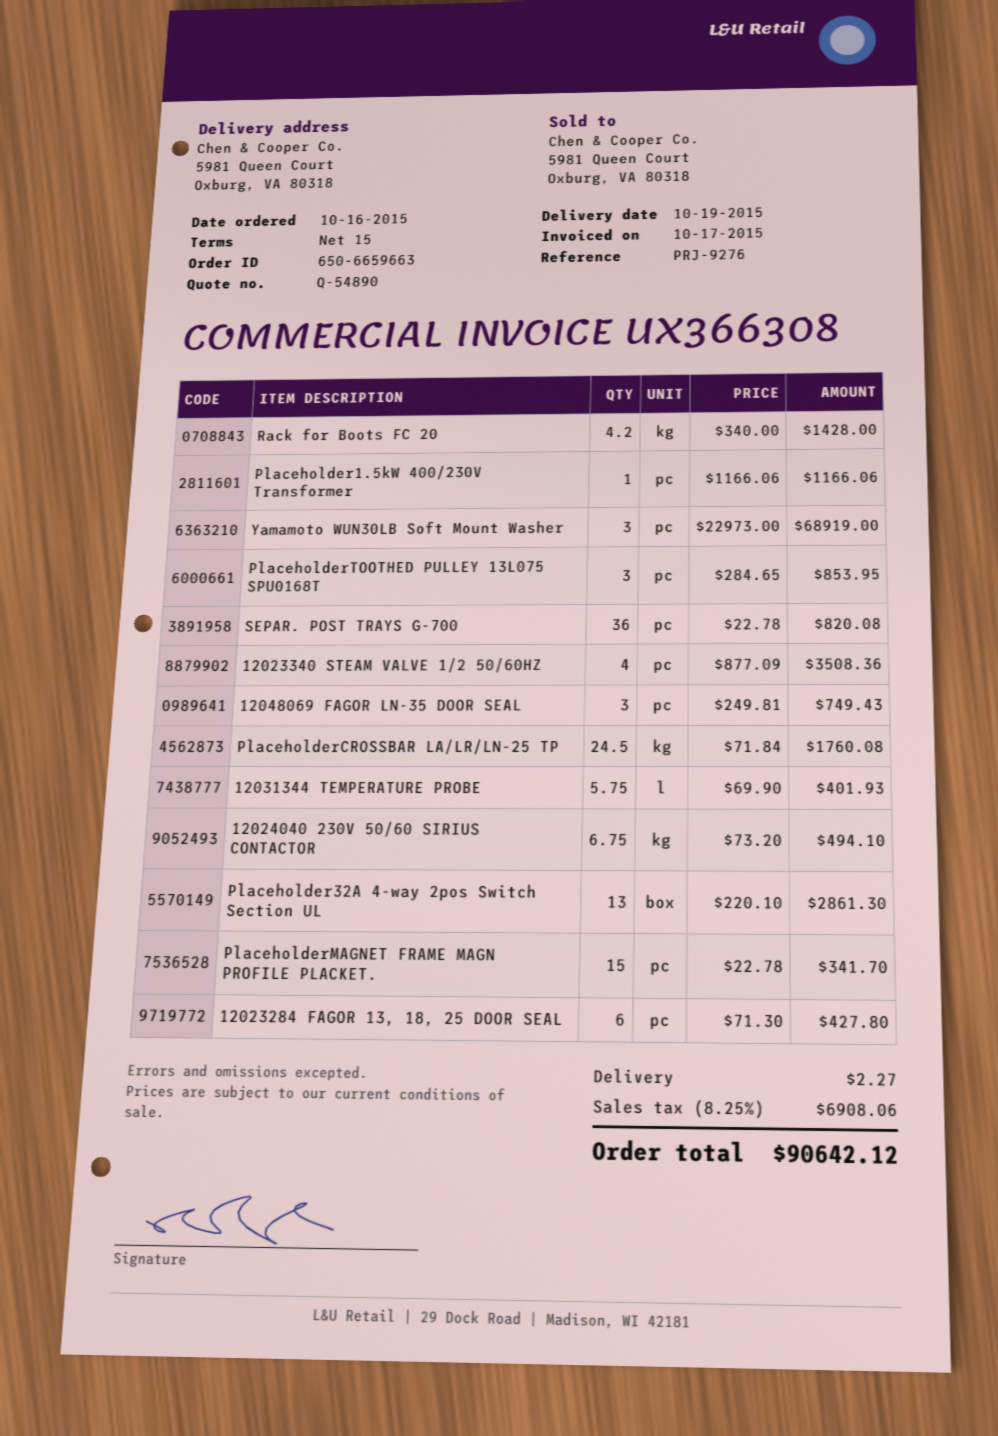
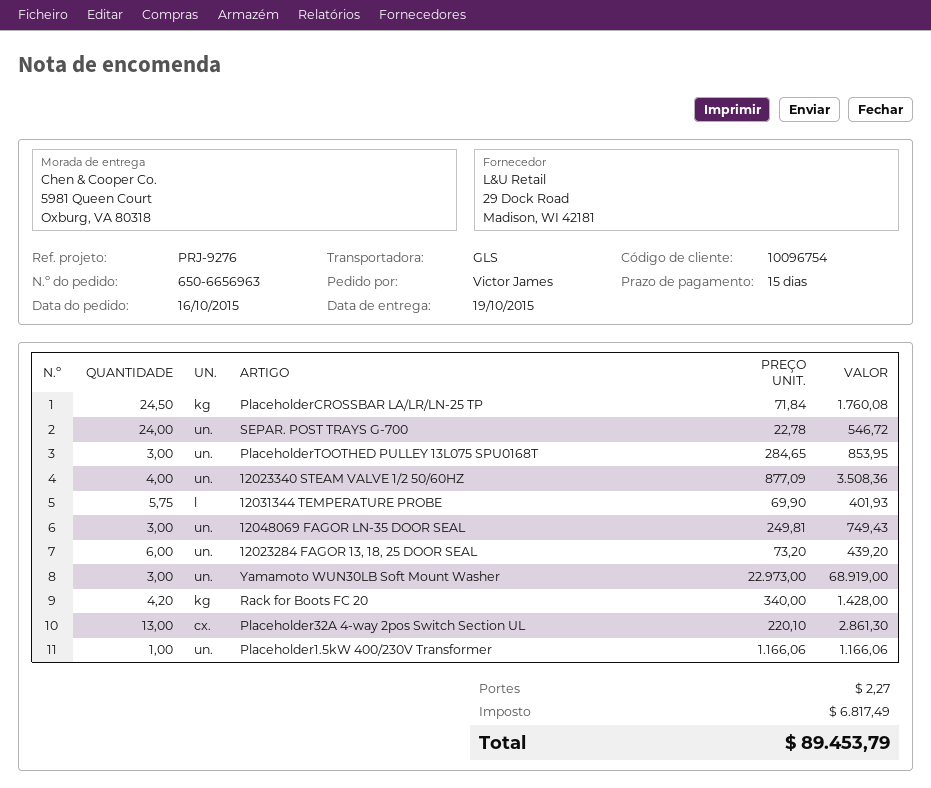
order number: 650-6659663 -> 650-6656963
SEPAR. POST TRAYS G-700: 36 x 22.78 = 820.08 -> 24 x 22.78 = 546.72
12024040 230V 50/60 SIRIUS CONTACTOR: 6.75 x 73.20 = 494.10 -> none
PlaceholderMAGNET FRAME MAGN PROFILE PLACKET.: 15 x 22.78 = 341.70 -> none
12023284 FAGOR 13, 18, 25 DOOR SEAL: 6 x 71.30 = 427.80 -> 6 x 73.20 = 439.20
tax: 6908.06 -> 6817.49
total: 90642.12 -> 89453.79

